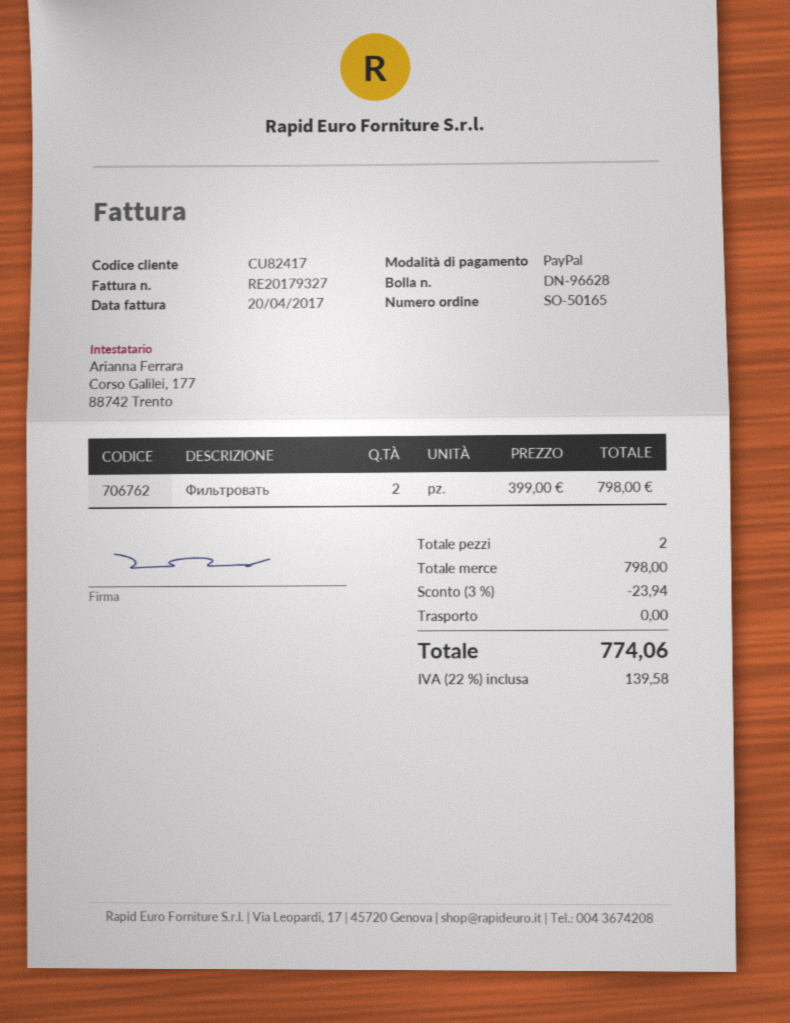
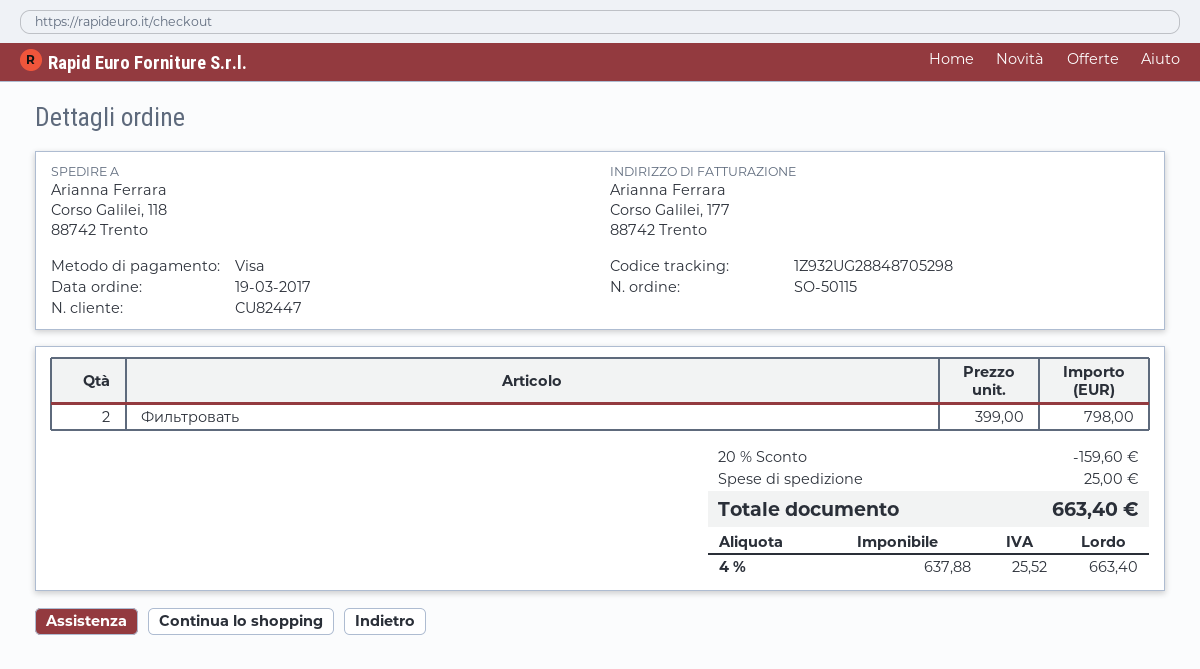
order number: SO-50165 -> SO-50115
customer number: CU82417 -> CU82447
payment method: PayPal -> Visa
discount: 3% = 23.94 -> 20% = 159.60
shipping: 0.00 -> 25.00
tax: 22% = 139.58 -> 4% = 25.52
total: 774.06 -> 663.40

